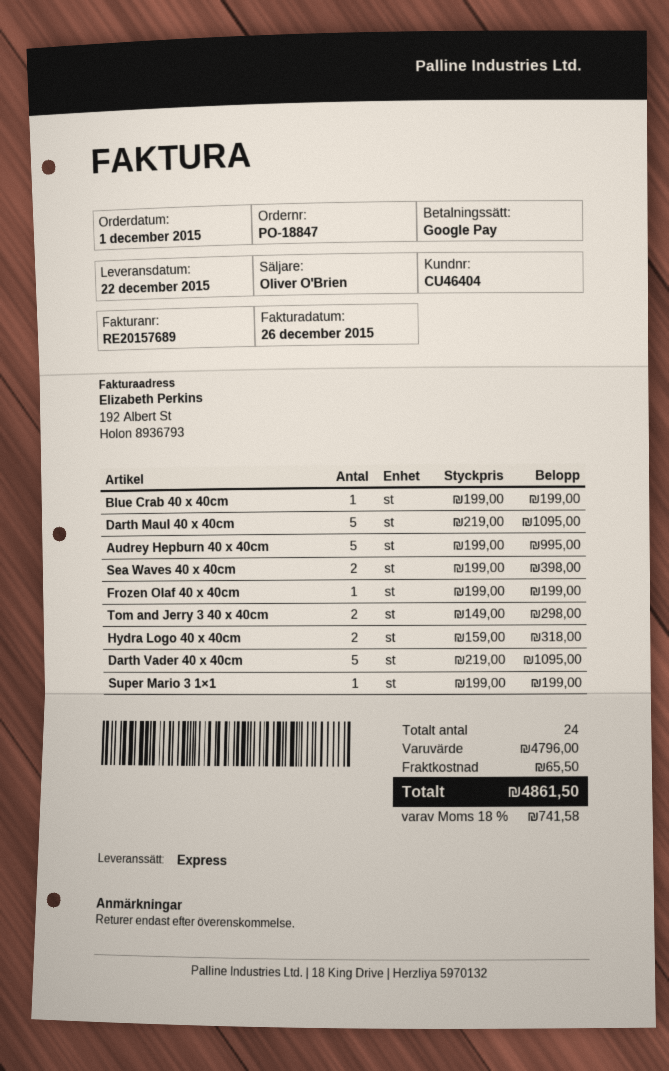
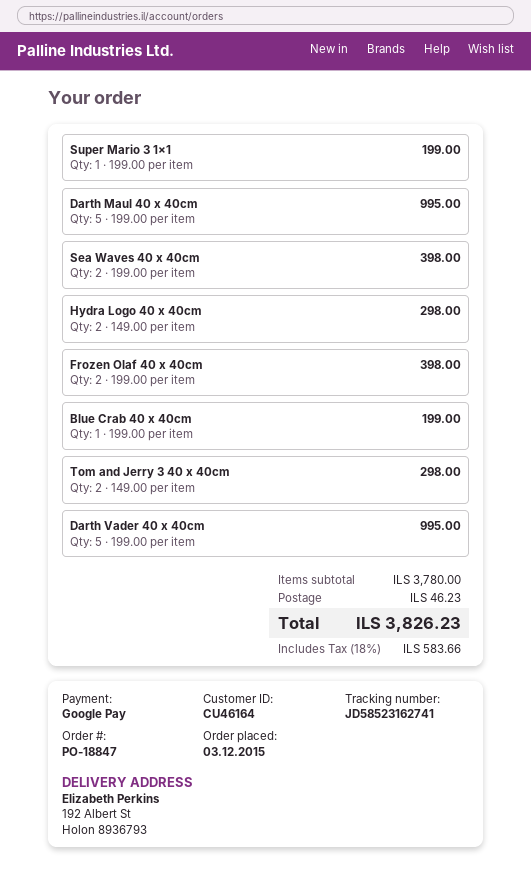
order date: 2015-12-01 -> 2015-12-03
customer number: CU46404 -> CU46164
Darth Maul 40 x 40cm: 5 x 219.00 = 1095.00 -> 5 x 199.00 = 995.00
Audrey Hepburn 40 x 40cm: 5 x 199.00 = 995.00 -> none
Frozen Olaf 40 x 40cm: 1 x 199.00 = 199.00 -> 2 x 199.00 = 398.00
Hydra Logo 40 x 40cm: 2 x 159.00 = 318.00 -> 2 x 149.00 = 298.00
Darth Vader 40 x 40cm: 5 x 219.00 = 1095.00 -> 5 x 199.00 = 995.00
subtotal: 4796.00 -> 3780.00
shipping: 65.50 -> 46.23
tax: 18% = 741.58 -> 18% = 583.66
total: 4861.50 -> 3826.23

